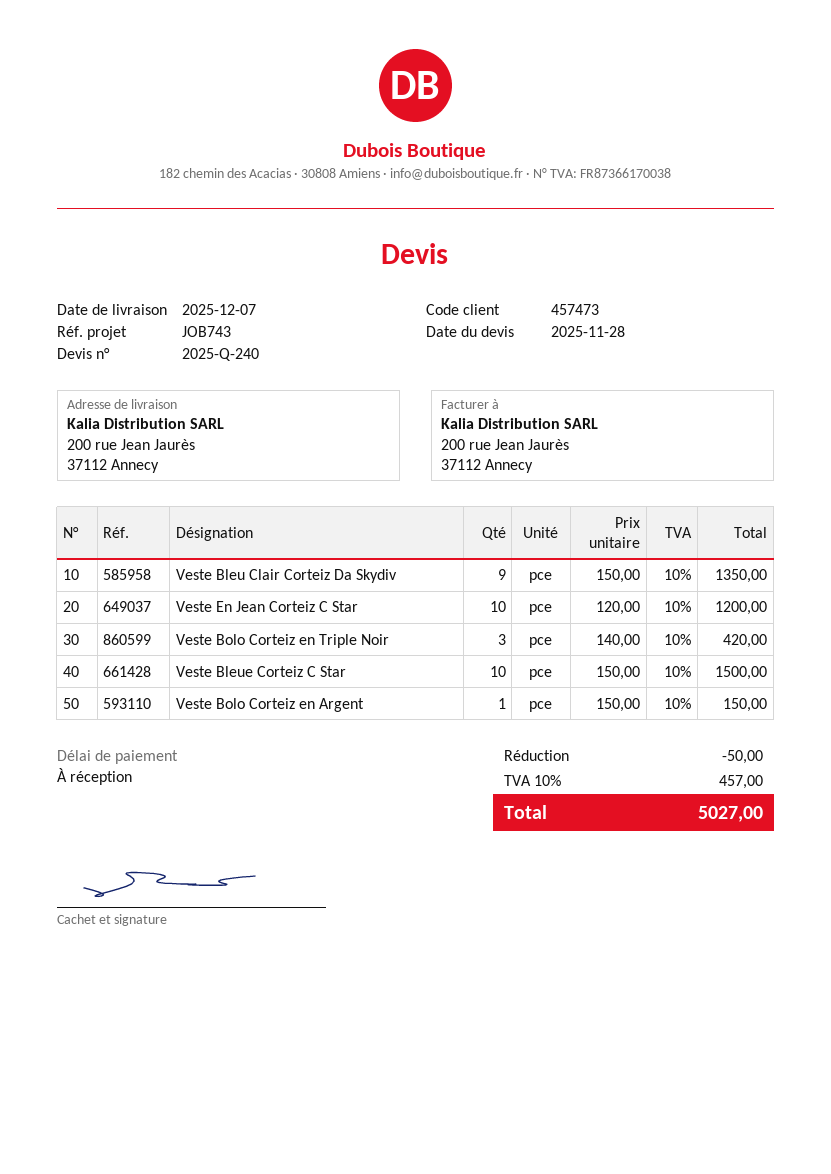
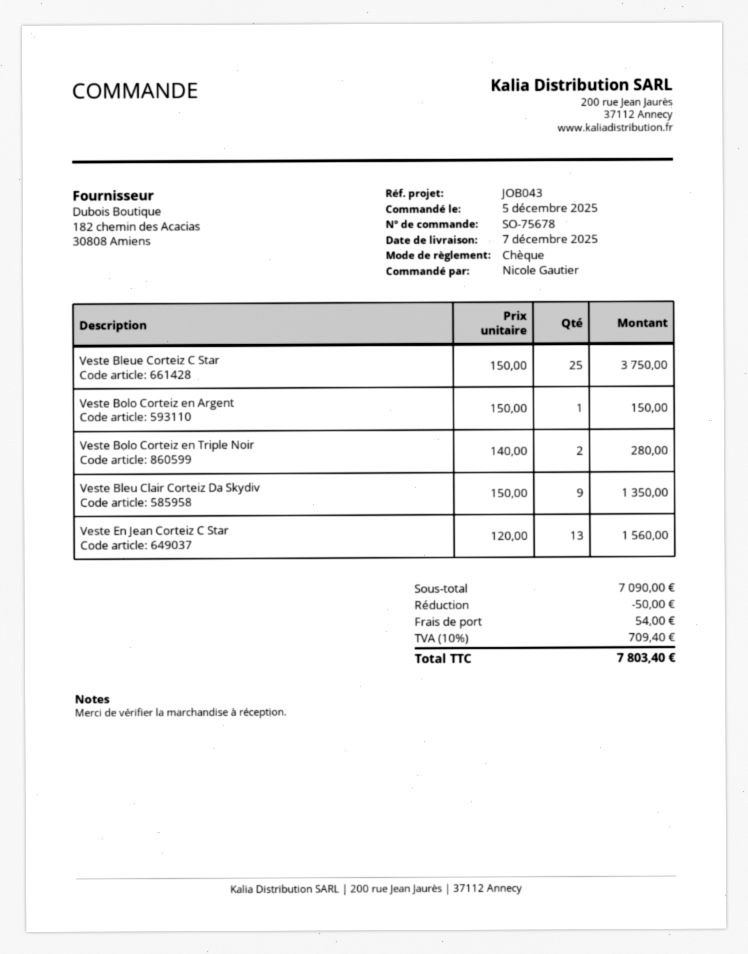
reference: JOB743 -> JOB043
Veste En Jean Corteiz C Star: 10 x 120.00 = 1200.00 -> 13 x 120.00 = 1560.00
Veste Bolo Corteiz en Triple Noir: 3 x 140.00 = 420.00 -> 2 x 140.00 = 280.00
Veste Bleue Corteiz C Star: 10 x 150.00 = 1500.00 -> 25 x 150.00 = 3750.00
shipping: none -> 54.00
tax: 10% = 457.00 -> 10% = 709.40
total: 5027.00 -> 7803.40

